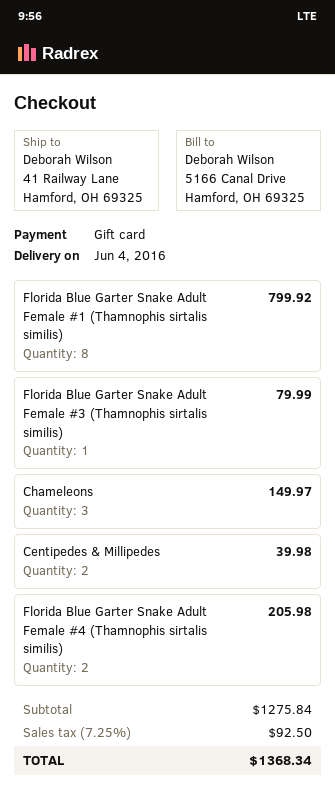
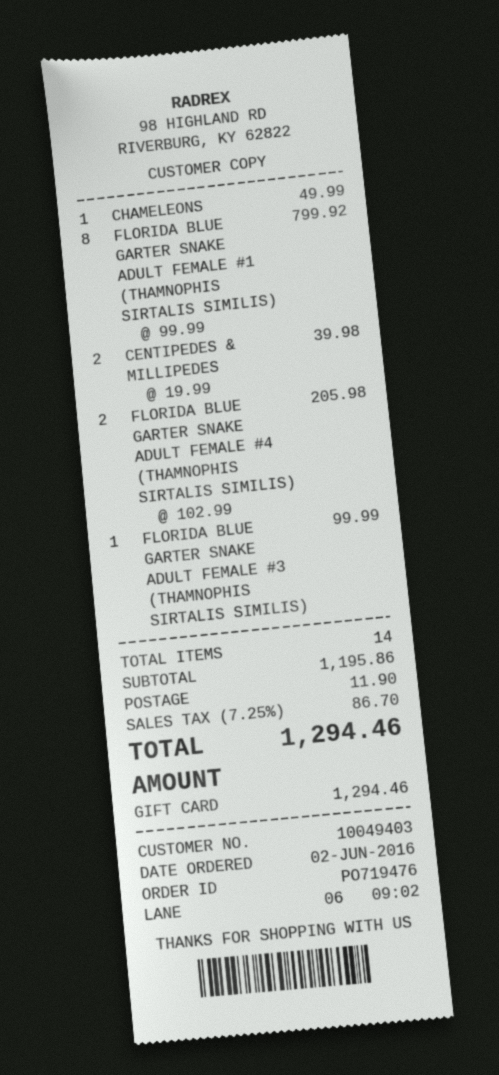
Florida Blue Garter Snake Adult Female #3 (Thamnophis sirtalis similis): 1 for 79.99 -> 1 for 99.99
Chameleons: 3 for 149.97 -> 1 for 49.99
subtotal: 1275.84 -> 1195.86
shipping: none -> 11.90
tax: 7.25% = 92.50 -> 7.25% = 86.70
total: 1368.34 -> 1294.46

